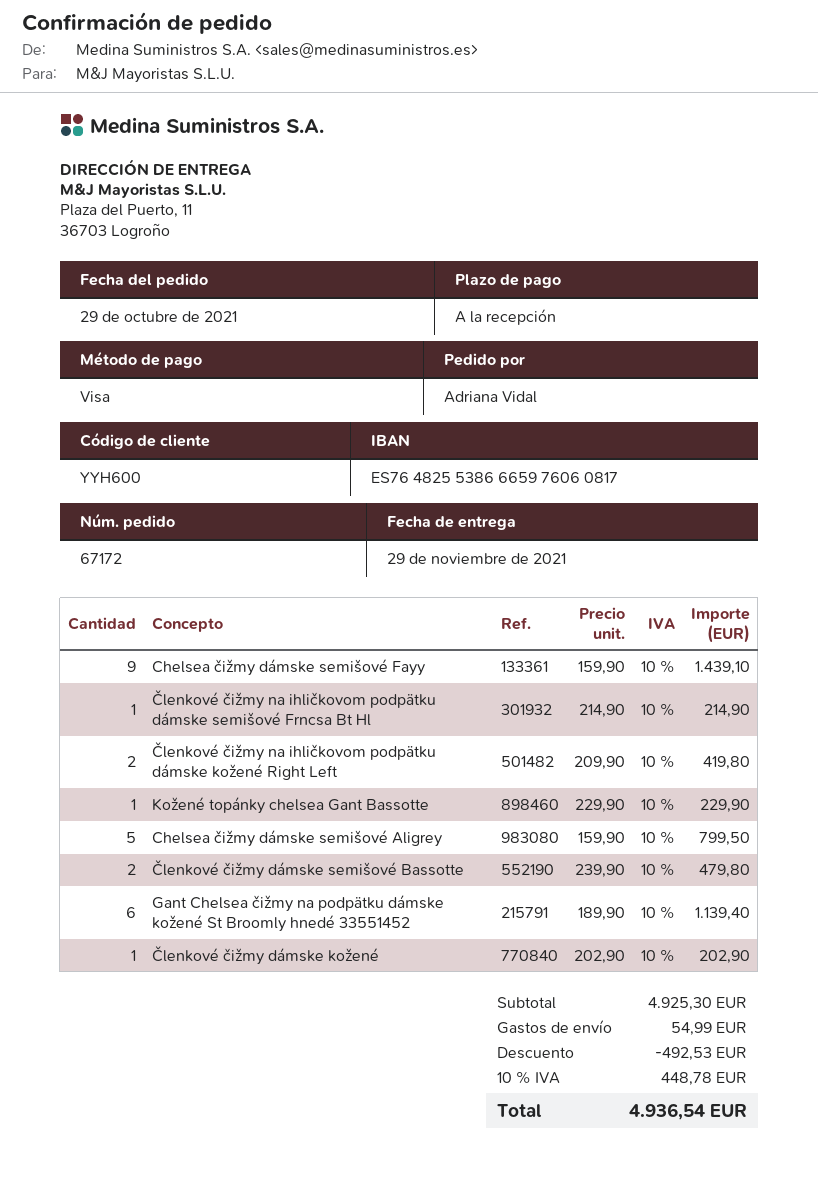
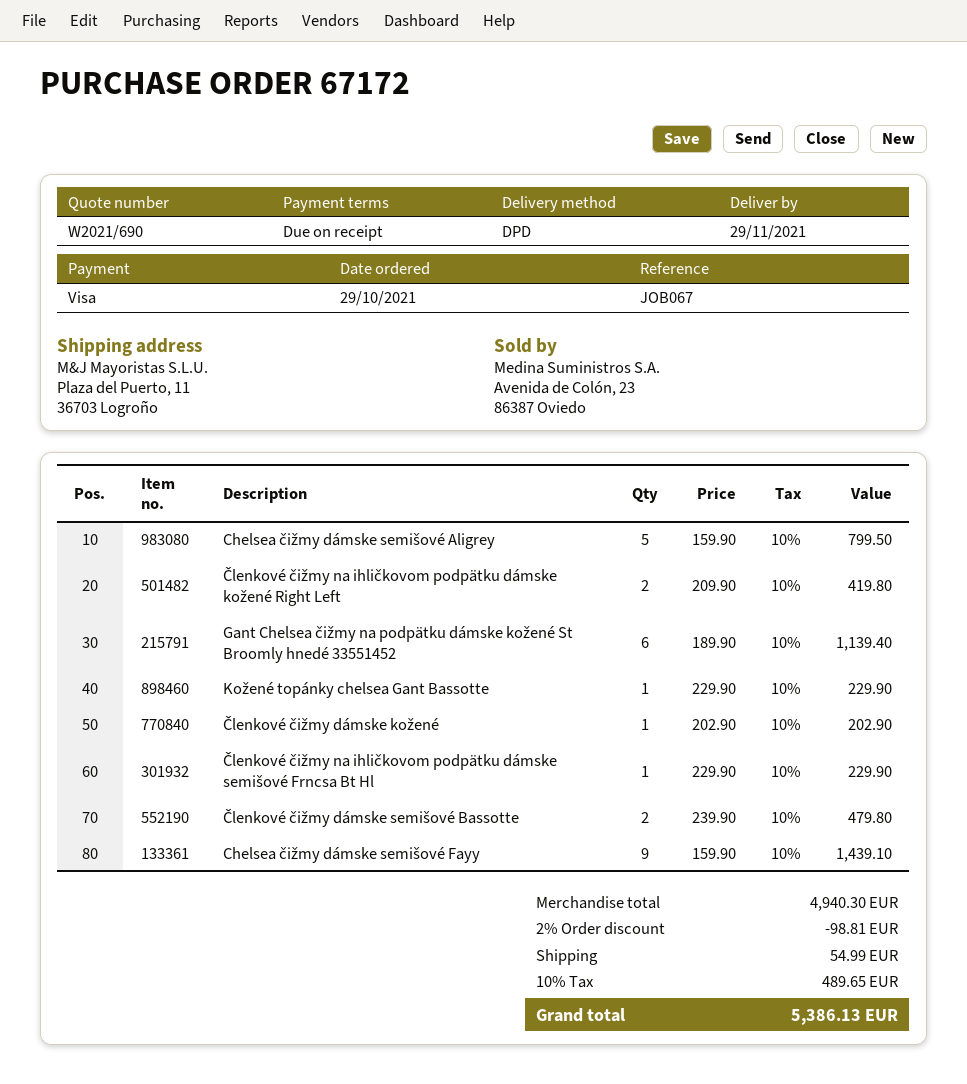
Členkové čižmy na ihličkovom podpätku dámske semišové Frncsa Bt Hl: 1 x 214.90 = 214.90 -> 1 x 229.90 = 229.90
subtotal: 4925.30 -> 4940.30
discount: 492.53 -> 98.81
tax: 10% = 448.78 -> 10% = 489.65
total: 4936.54 -> 5386.13

